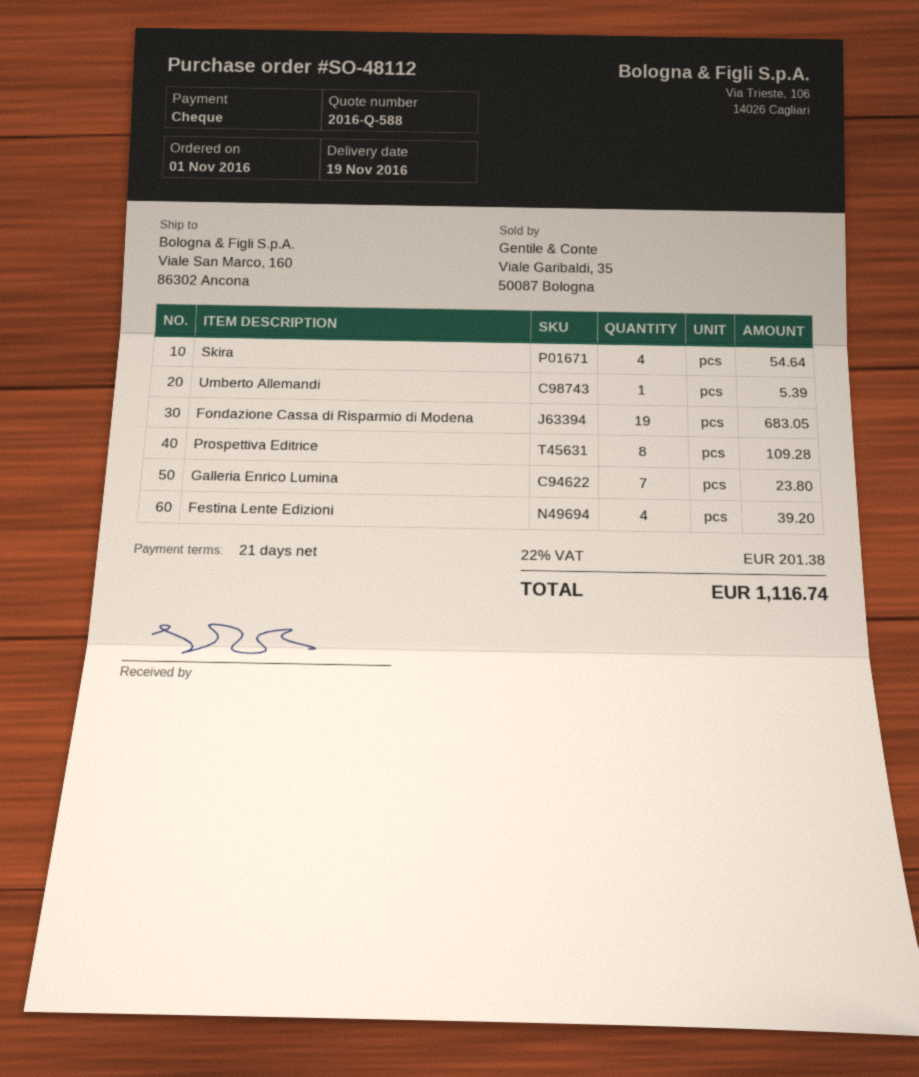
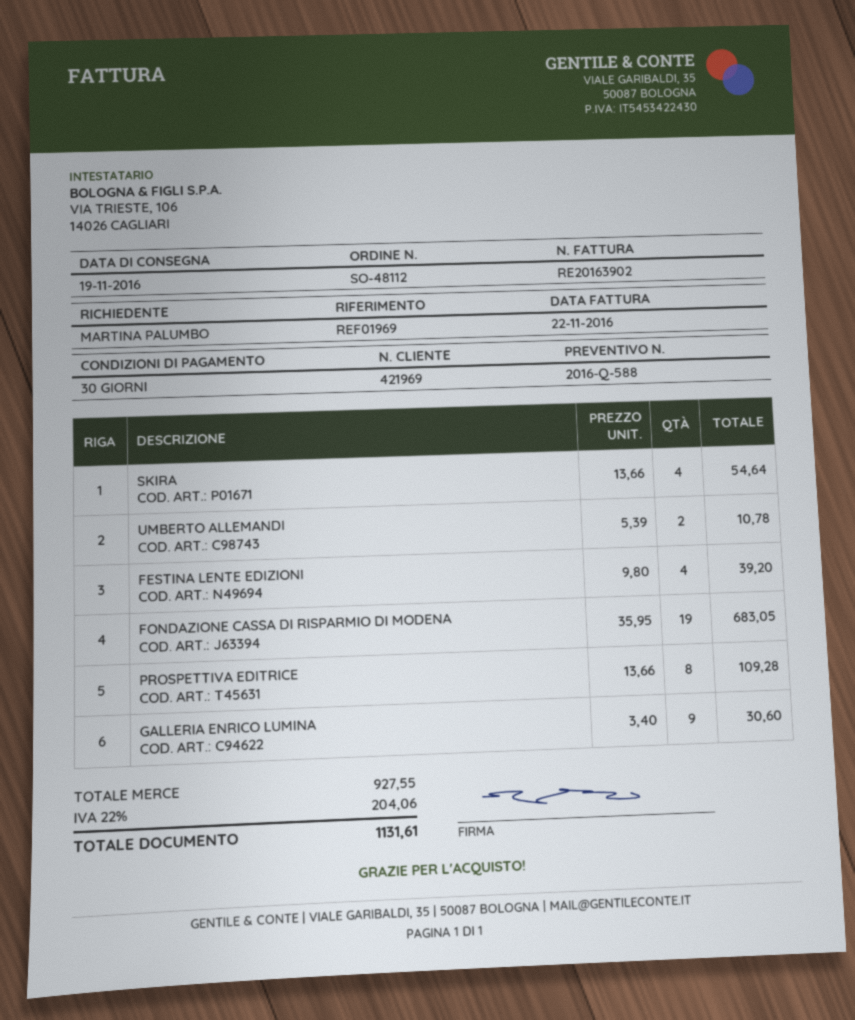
payment terms: 21 days -> 30 days
Umberto Allemandi: 1 for 5.39 -> 2 for 10.78
Galleria Enrico Lumina: 7 for 23.80 -> 9 for 30.60
tax: 22% = 201.38 -> 22% = 204.06
total: 1116.74 -> 1131.61

